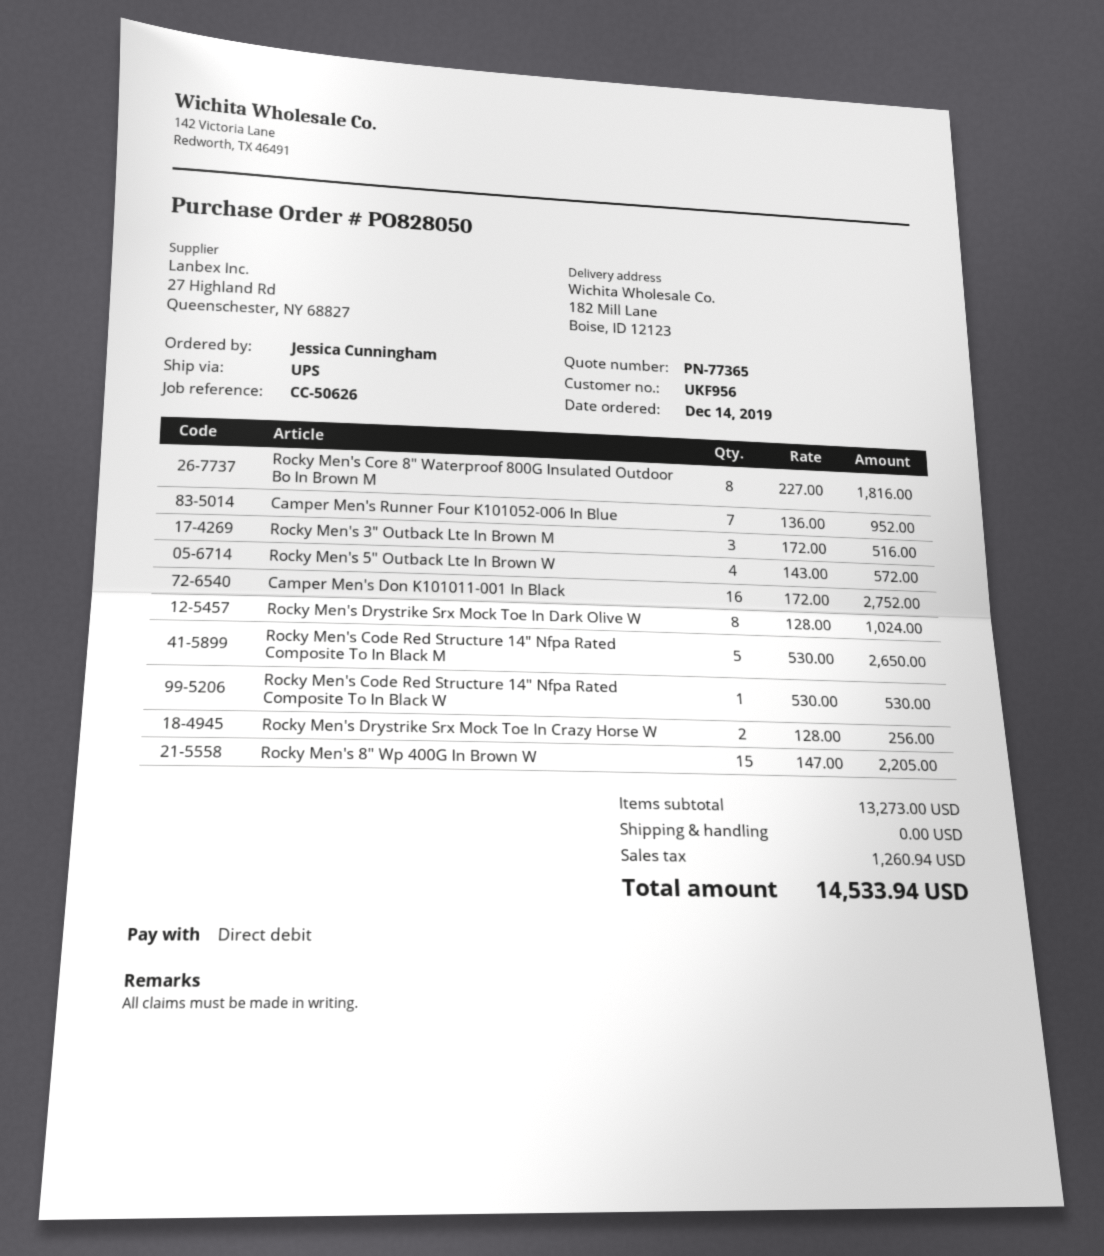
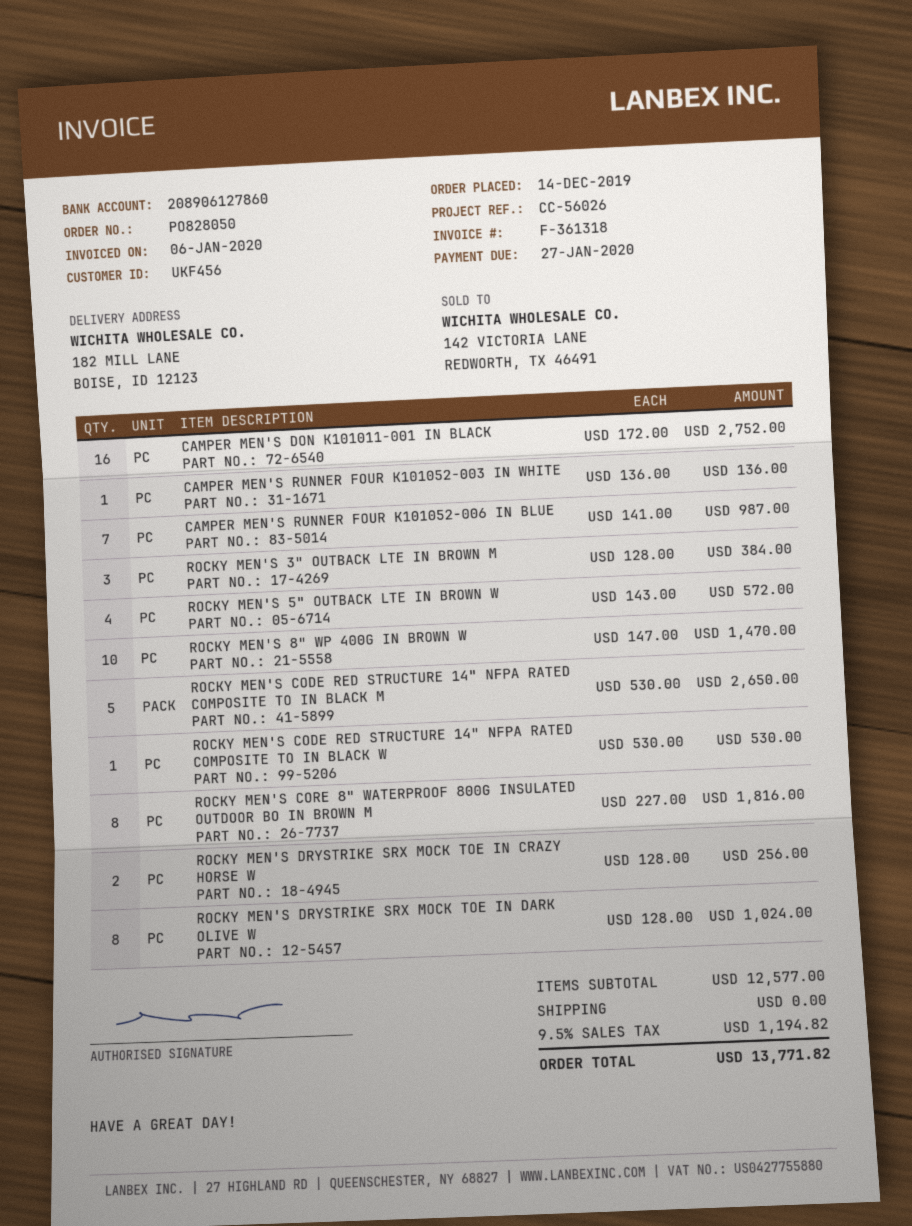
customer number: UKF956 -> UKF456
reference: CC-50626 -> CC-56026
Camper Men's Runner Four K101052-006 In Blue: 7 x 136.00 = 952.00 -> 7 x 141.00 = 987.00
Rocky Men's 3" Outback Lte In Brown M: 3 x 172.00 = 516.00 -> 3 x 128.00 = 384.00
Rocky Men's 8" Wp 400G In Brown W: 15 x 147.00 = 2205.00 -> 10 x 147.00 = 1470.00
CAMPER MEN'S RUNNER FOUR K101052-003 IN WHITE: none -> 1 x 136.00 = 136.00
subtotal: 13273.00 -> 12577.00
tax: 1260.94 -> 1194.82
total: 14533.94 -> 13771.82

